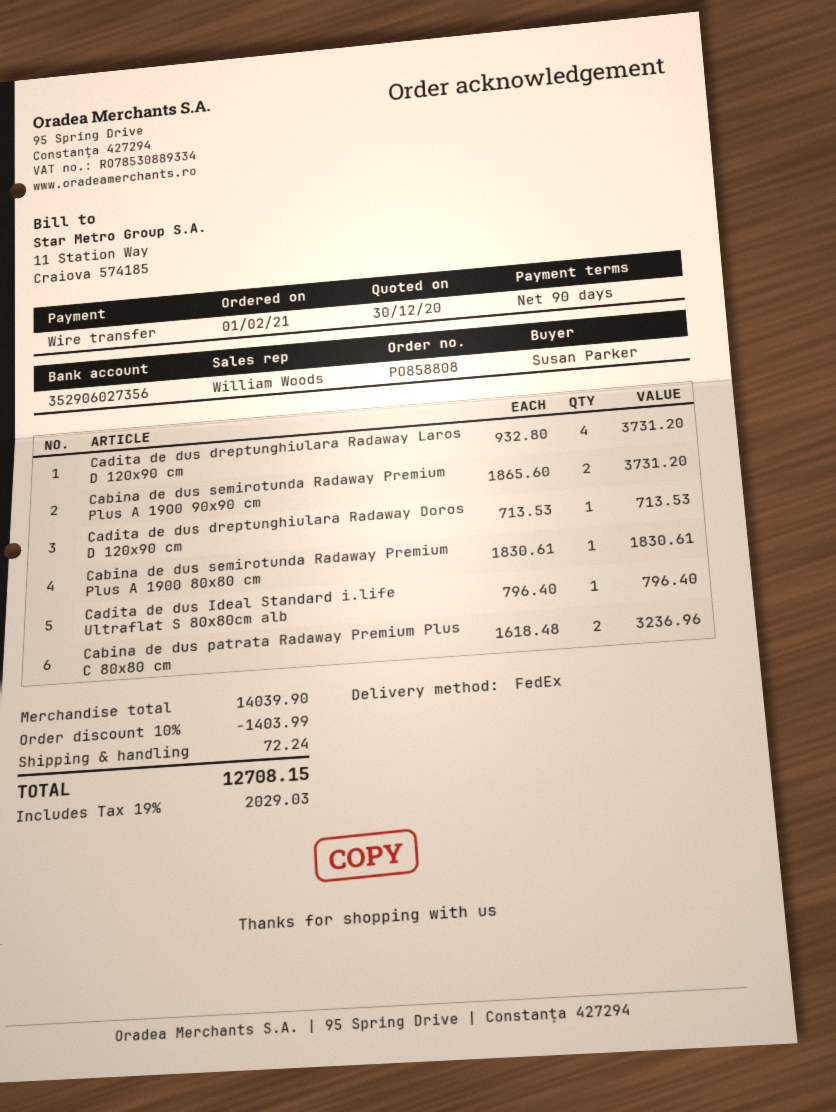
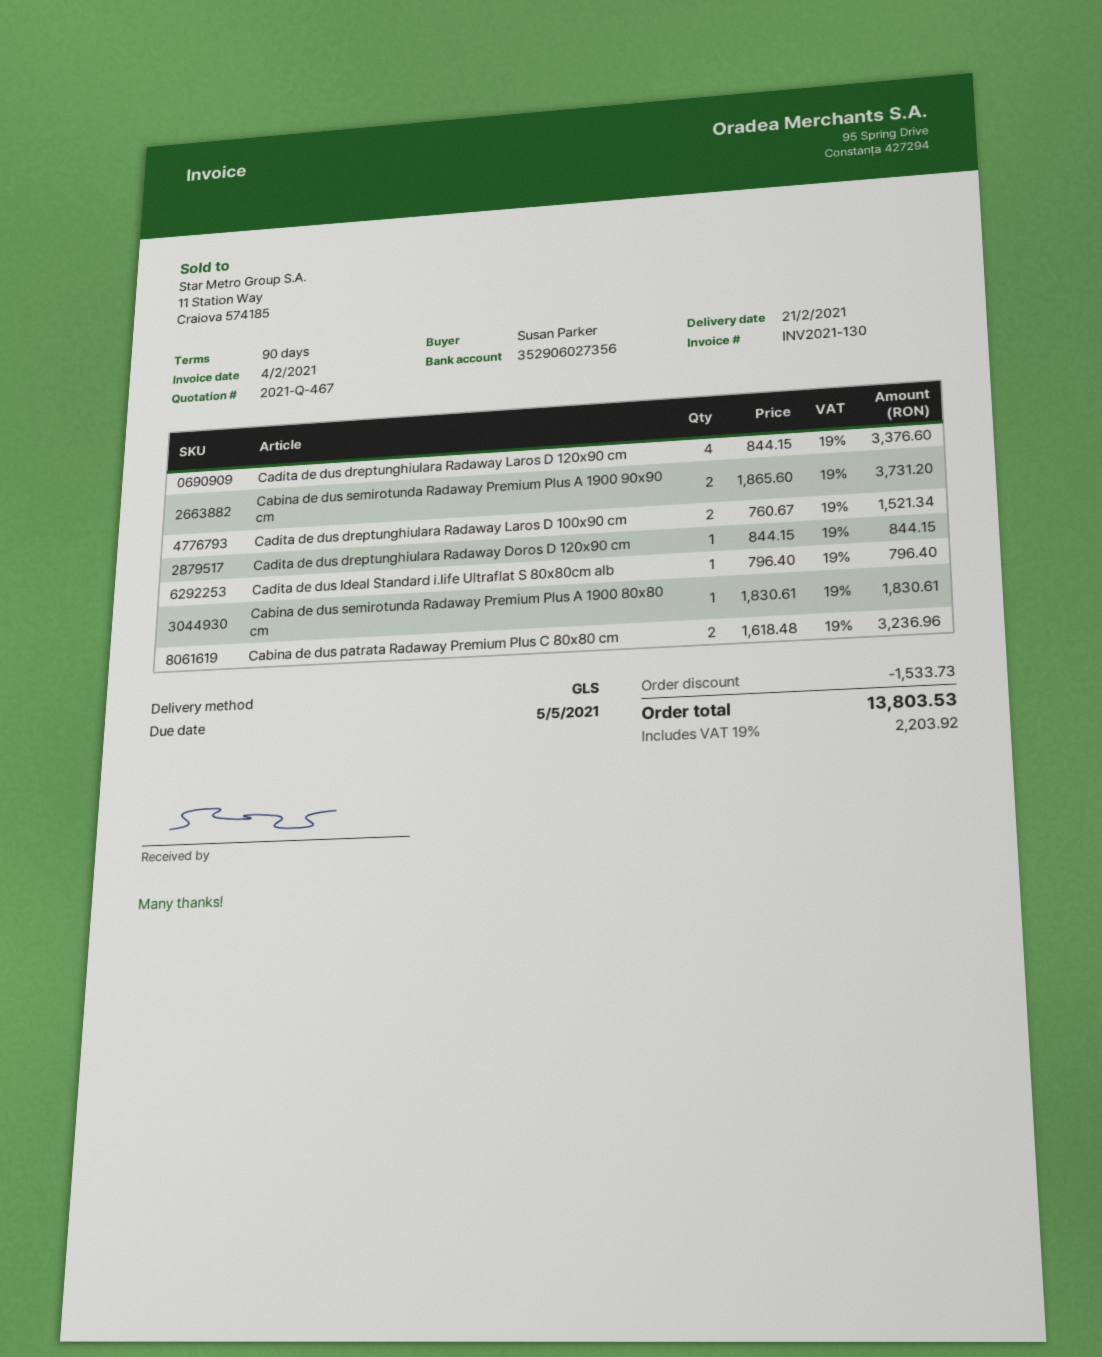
shipping method: FedEx -> GLS
Cadita de dus dreptunghiulara Radaway Laros D 120x90 cm: 4 x 932.80 = 3731.20 -> 4 x 844.15 = 3376.60
Cadita de dus dreptunghiulara Radaway Doros D 120x90 cm: 1 x 713.53 = 713.53 -> 1 x 844.15 = 844.15
Cadita de dus dreptunghiulara Radaway Laros D 100x90 cm: none -> 2 x 760.67 = 1521.34
discount: 1403.99 -> 1533.73
shipping: 72.24 -> none
tax: 19% = 2029.03 -> 19% = 2203.92
total: 12708.15 -> 13803.53

